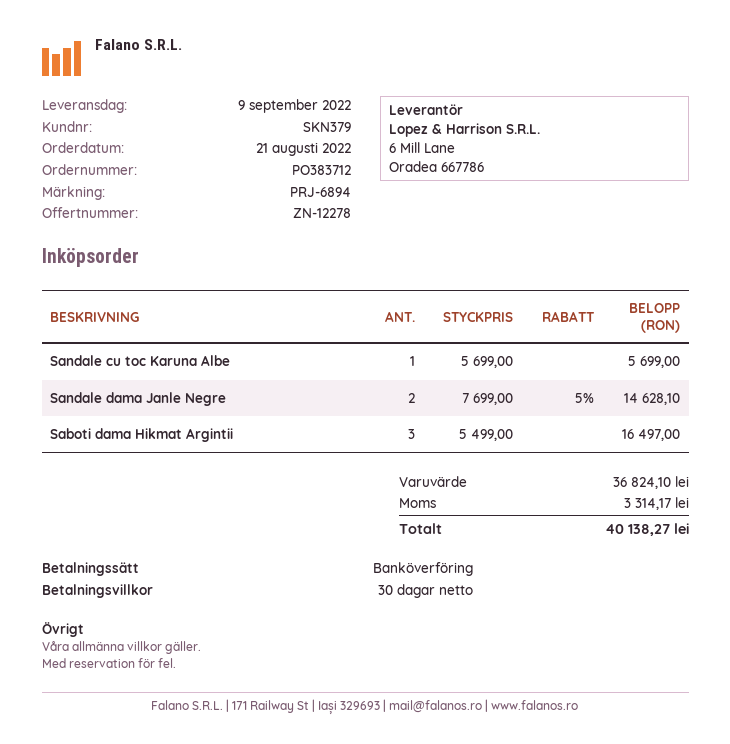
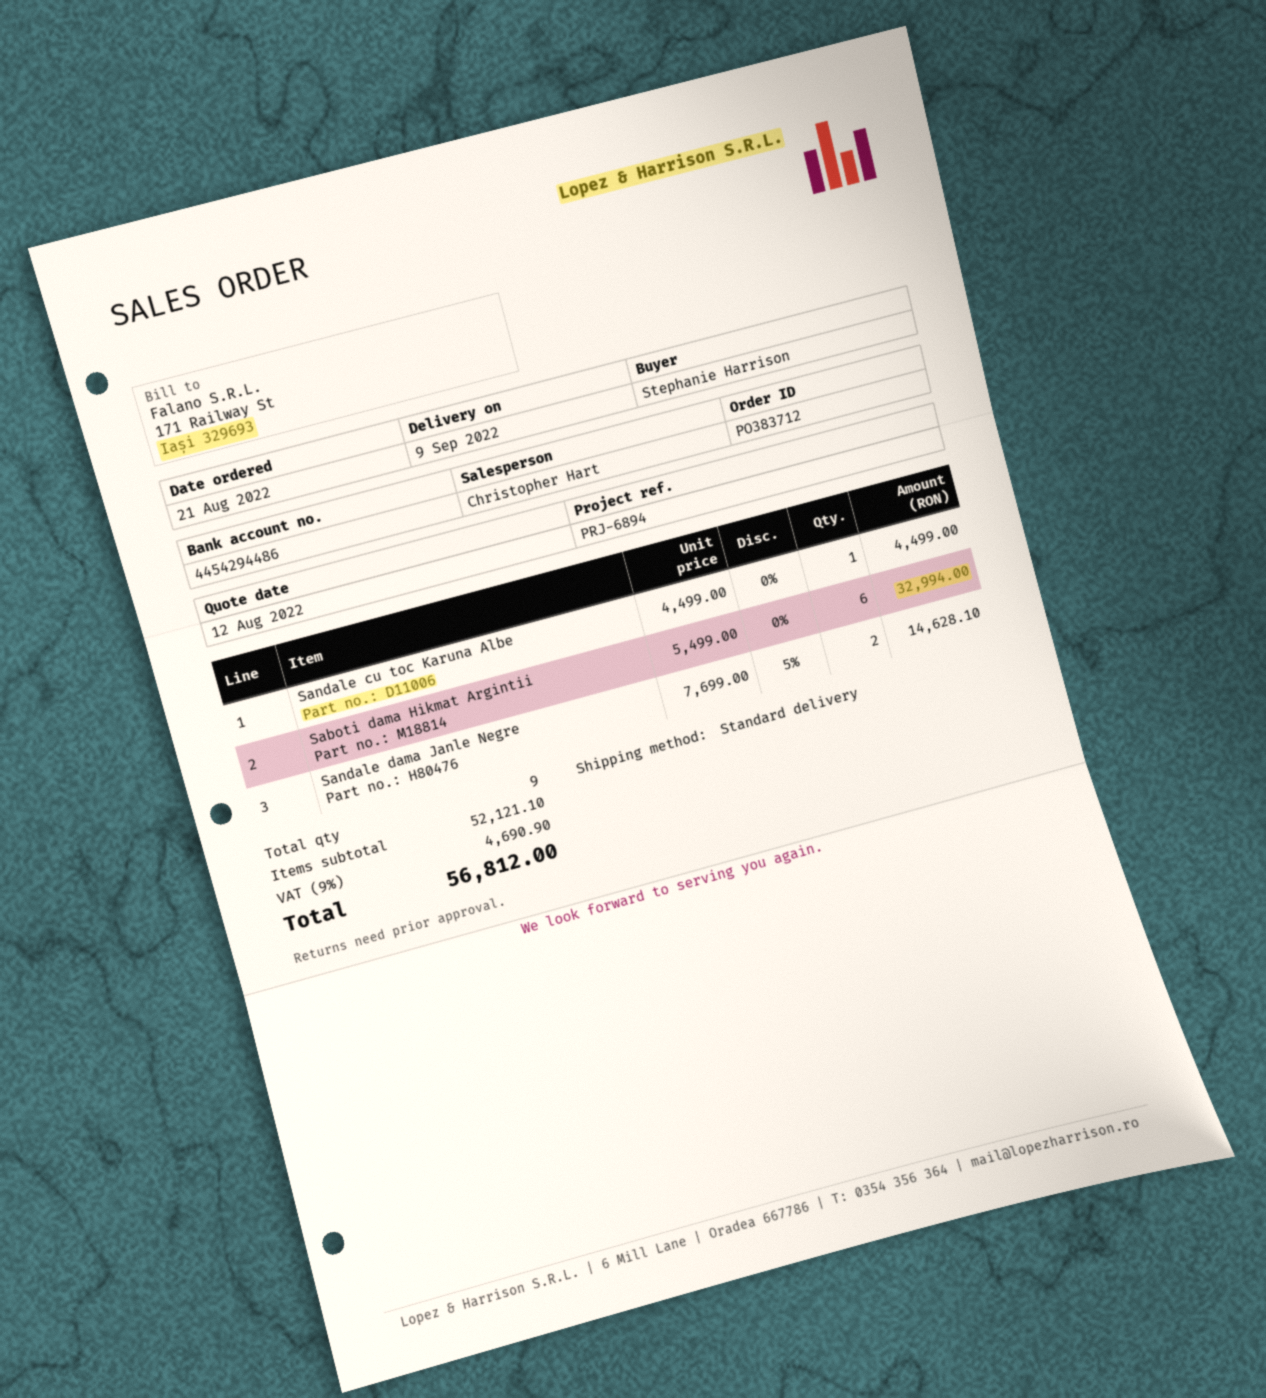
Sandale cu toc Karuna Albe: 1 x 5699.00 = 5699.00 -> 1 x 4499.00 = 4499.00
Saboti dama Hikmat Argintii: 3 x 5499.00 = 16497.00 -> 6 x 5499.00 = 32994.00
subtotal: 36824.10 -> 52121.10
tax: 3314.17 -> 4690.90
total: 40138.27 -> 56812.00

